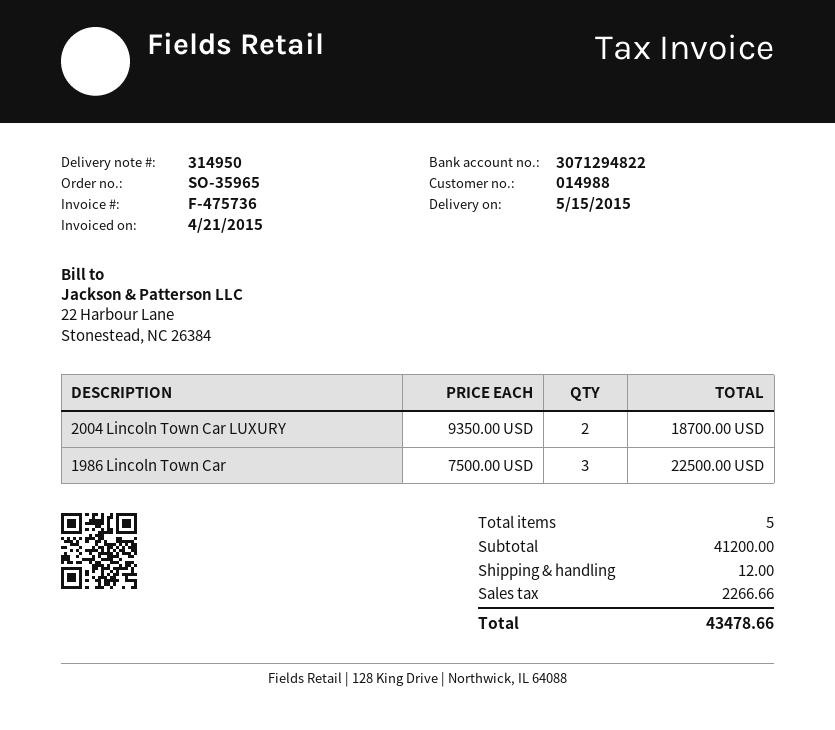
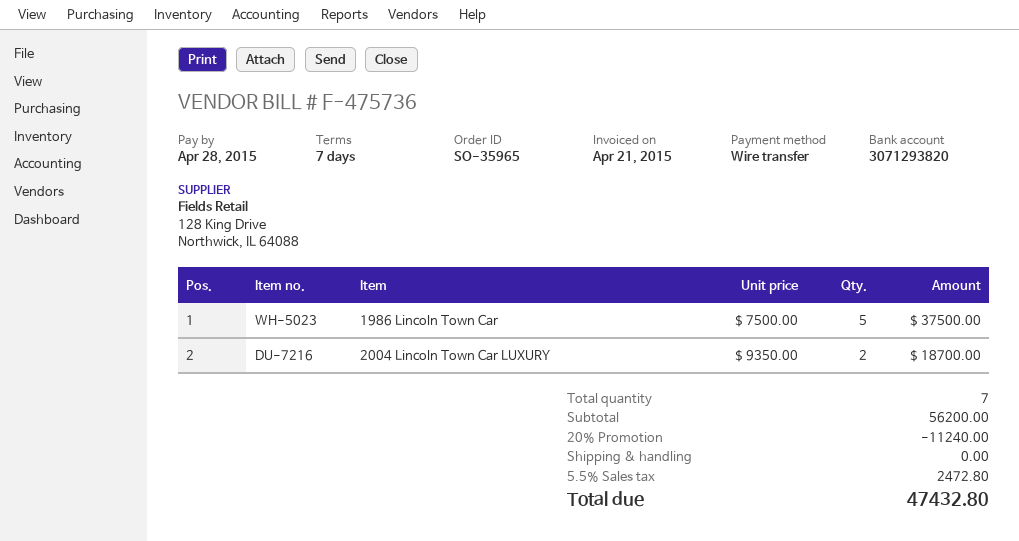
bank account: 3071294822 -> 3071293820
1986 Lincoln Town Car: 3 x 7500.00 = 22500.00 -> 5 x 7500.00 = 37500.00
total quantity: 5 -> 7
subtotal: 41200.00 -> 56200.00
discount: none -> 20% = 11240.00
shipping: 12.00 -> 0.00
tax: 2266.66 -> 2472.80
total: 43478.66 -> 47432.80

